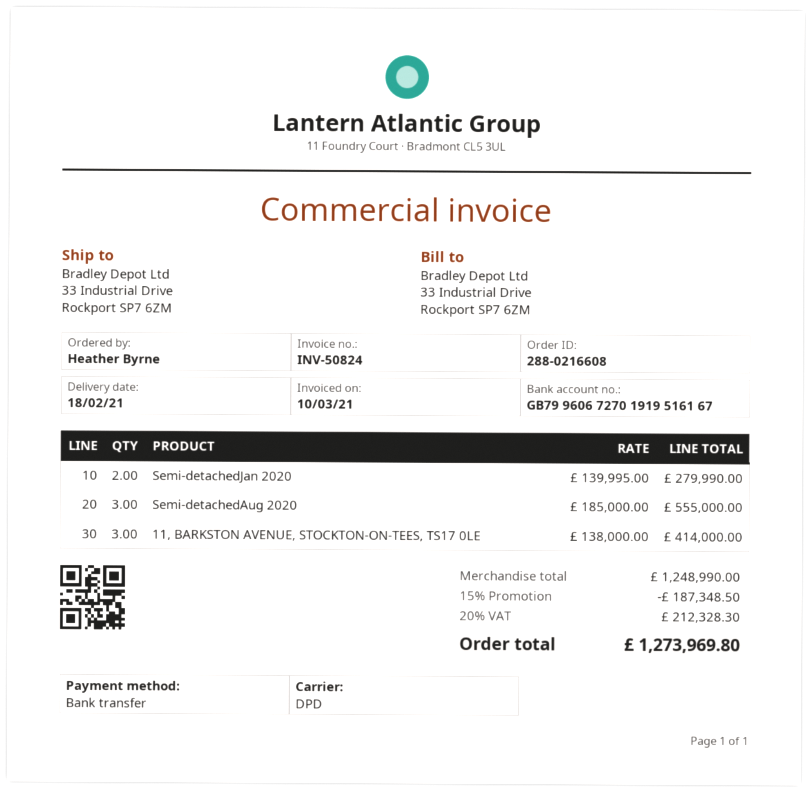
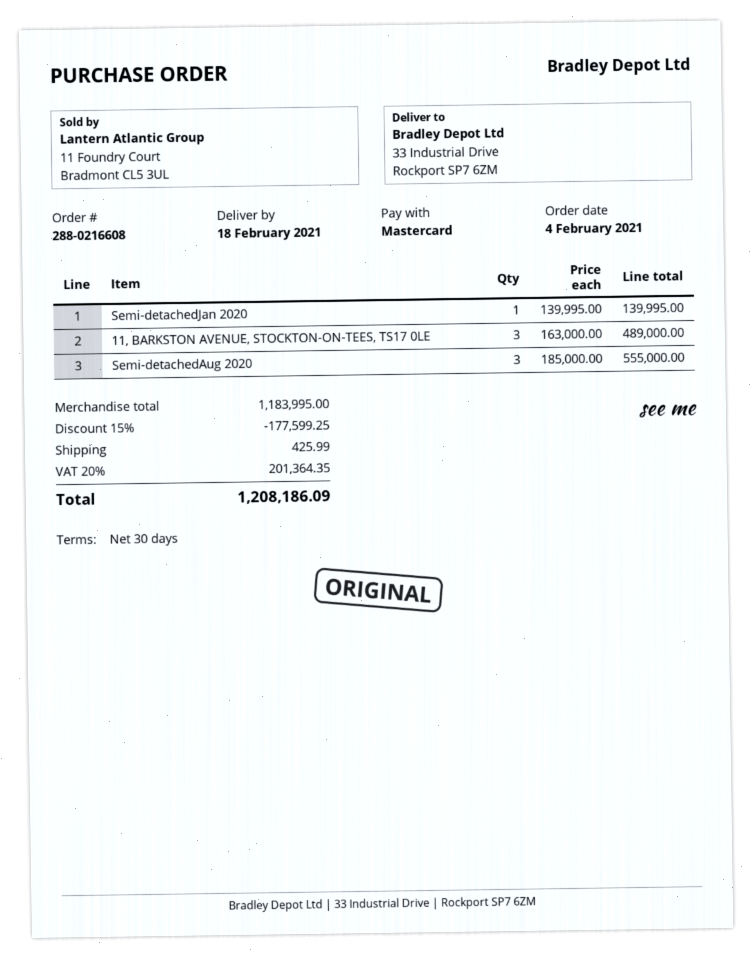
payment method: bank transfer -> Mastercard
Semi-detachedJan 2020: 2 x 139995.00 = 279990.00 -> 1 x 139995.00 = 139995.00
11, BARKSTON AVENUE, STOCKTON-ON-TEES, TS17 0LE: 3 x 138000.00 = 414000.00 -> 3 x 163000.00 = 489000.00
subtotal: 1248990.00 -> 1183995.00
discount: 15% = 187348.50 -> 15% = 177599.25
shipping: none -> 425.99
tax: 20% = 212328.30 -> 20% = 201364.35
total: 1273969.80 -> 1208186.09

